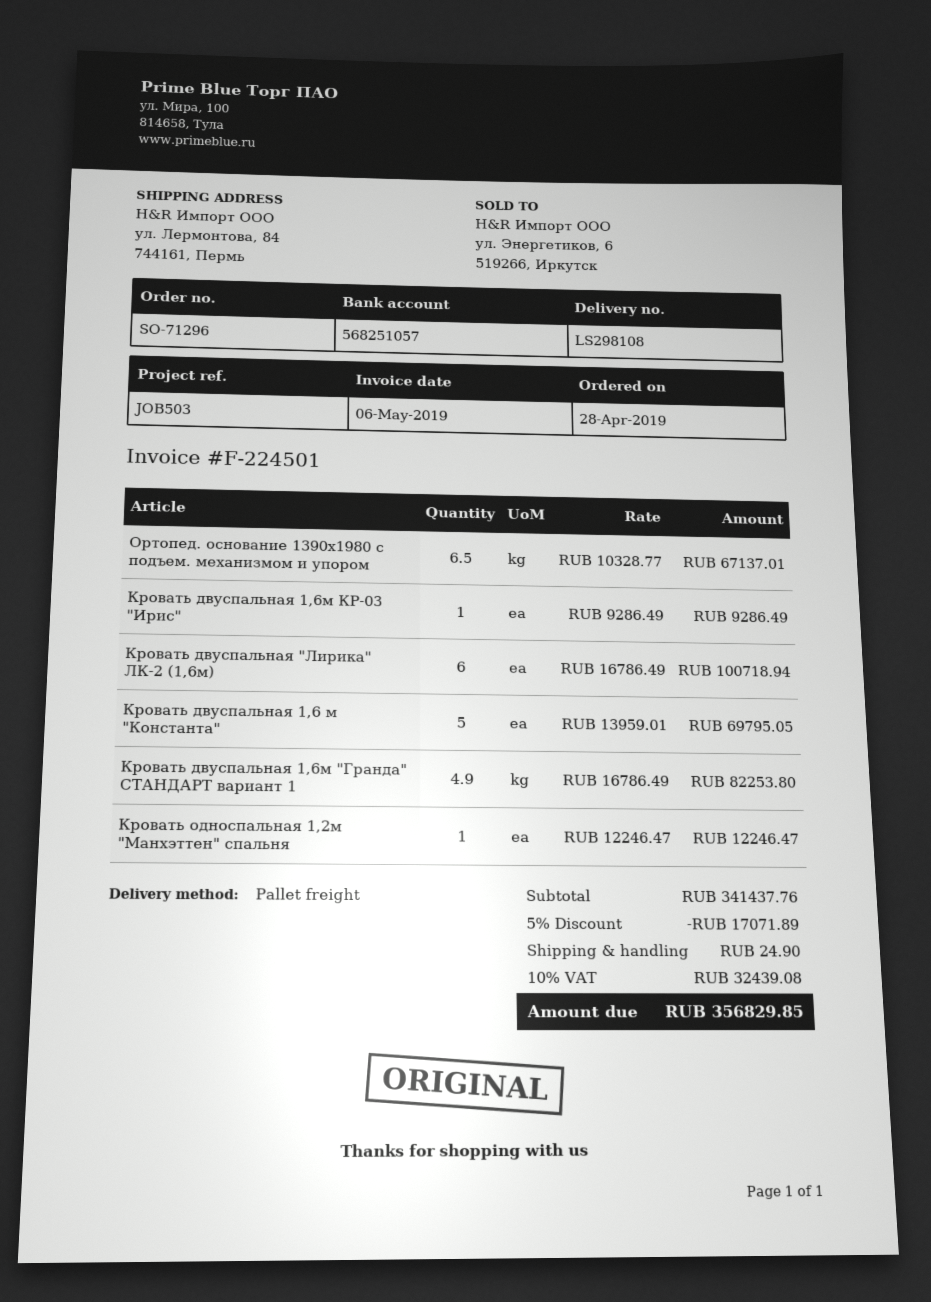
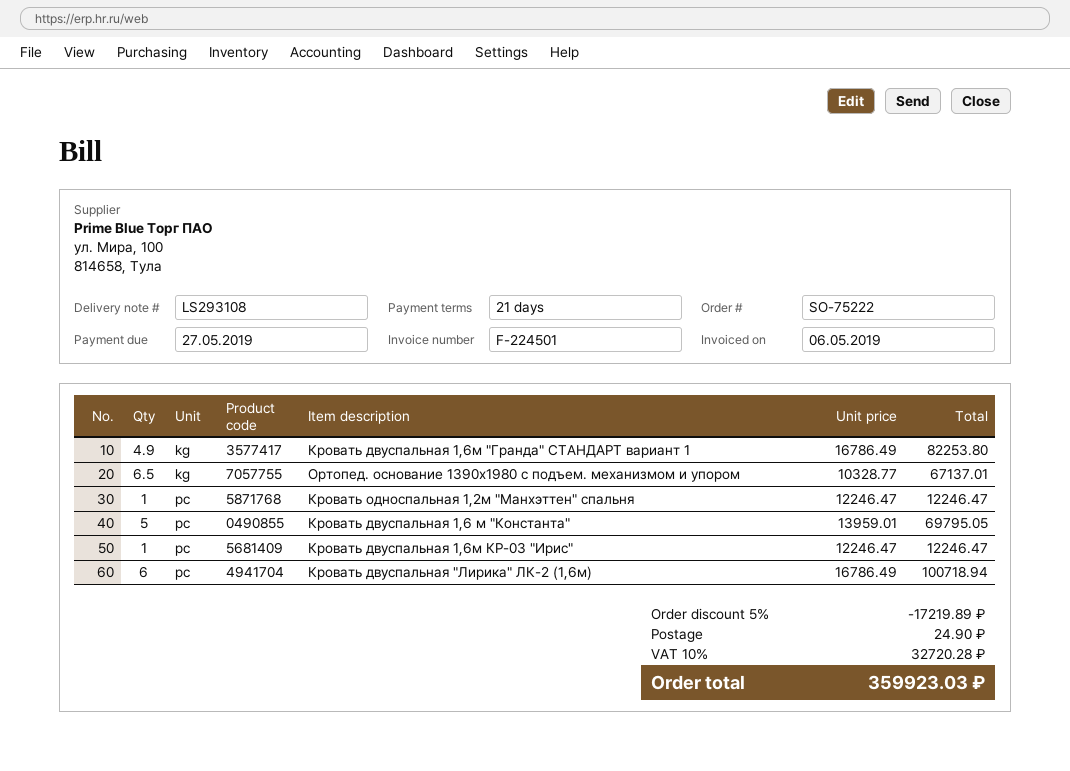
order number: SO-71296 -> SO-75222
delivery note number: LS298108 -> LS293108
Кровать двуспальная 1,6м КР-03 "Ирис": 1 x 9286.49 = 9286.49 -> 1 x 12246.47 = 12246.47
discount: 5% = 17071.89 -> 5% = 17219.89
tax: 10% = 32439.08 -> 10% = 32720.28
total: 356829.85 -> 359923.03

